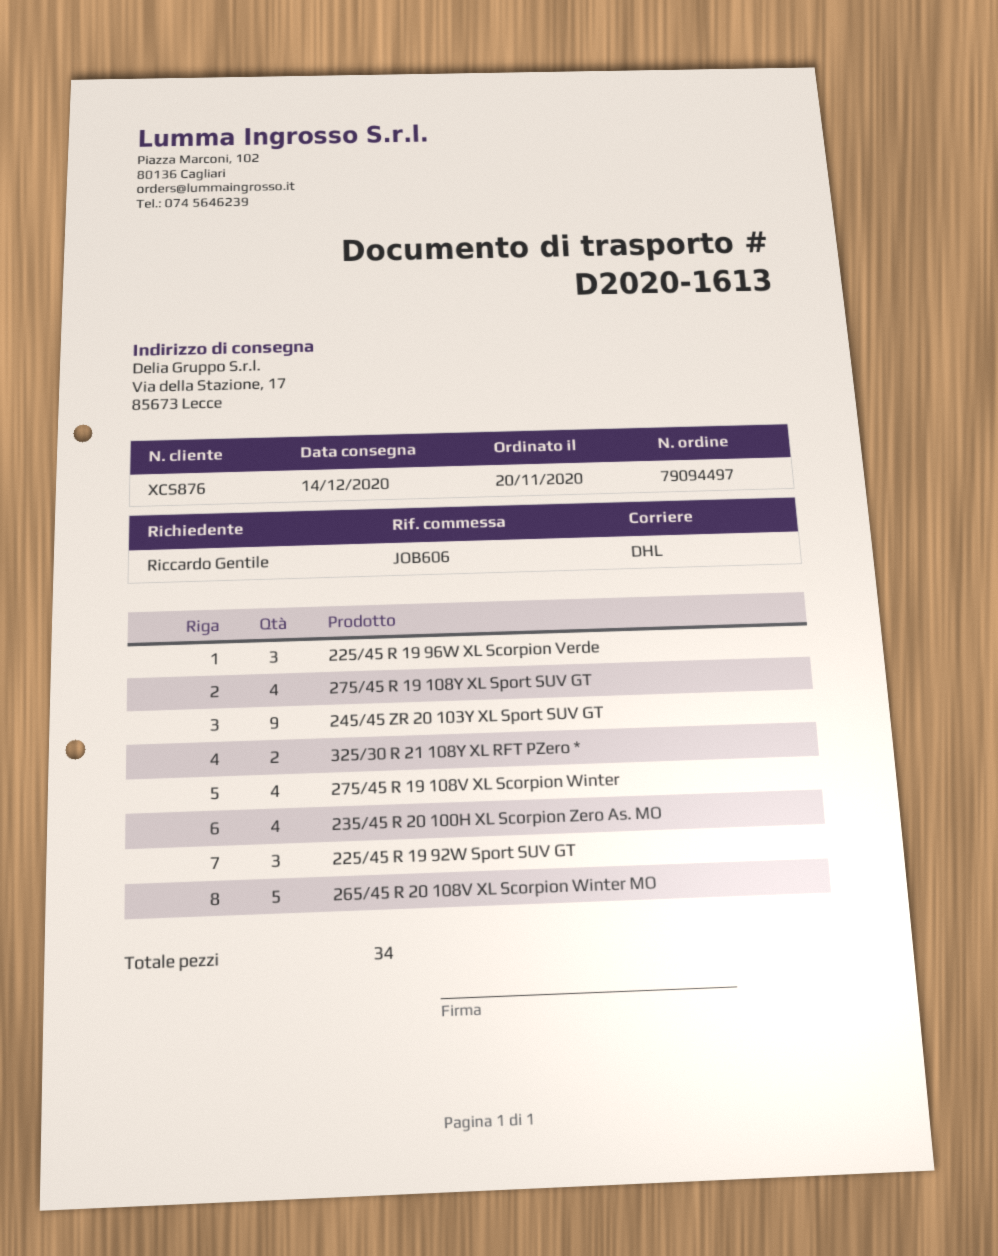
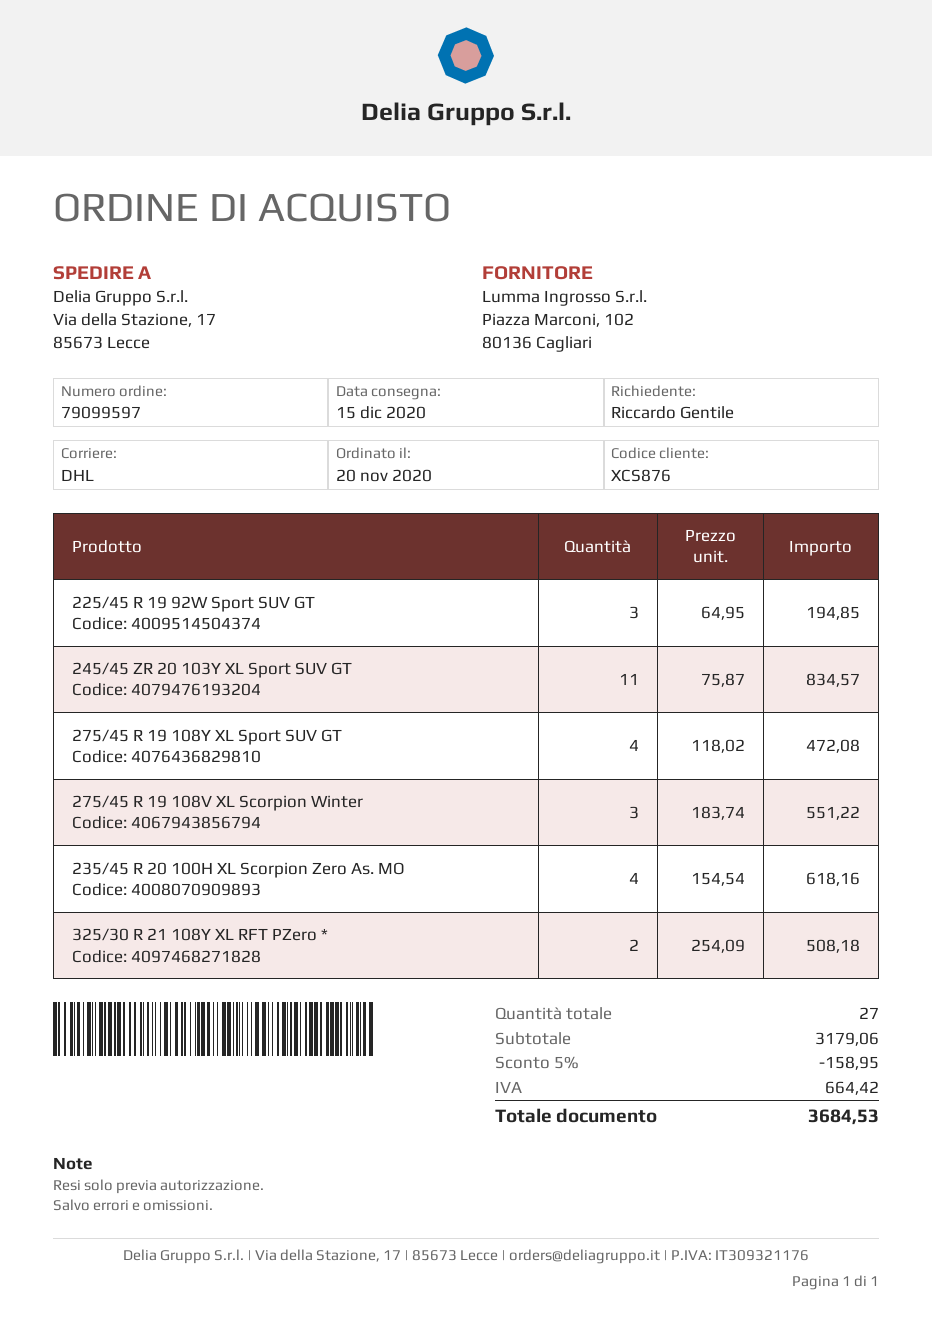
order number: 79094497 -> 79099597
delivery date: 2020-12-14 -> 2020-12-15
225/45 R 19 96W XL Scorpion Verde: 3 -> none
245/45 ZR 20 103Y XL Sport SUV GT: 9 -> 11
275/45 R 19 108V XL Scorpion Winter: 4 -> 3
265/45 R 20 108V XL Scorpion Winter MO: 5 -> none
total quantity: 34 -> 27

